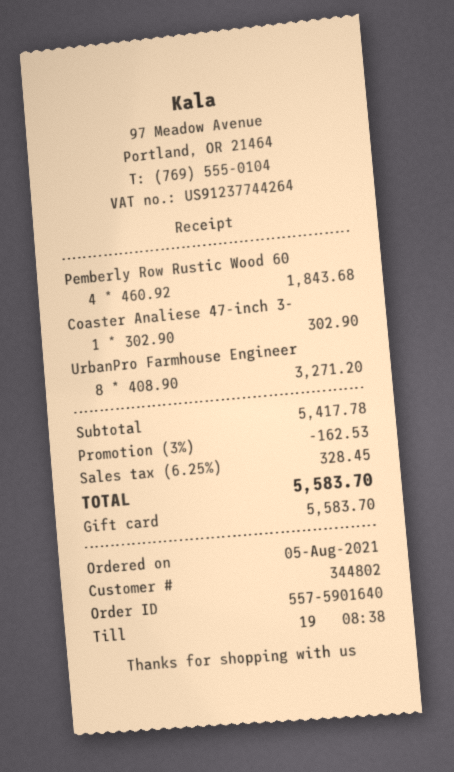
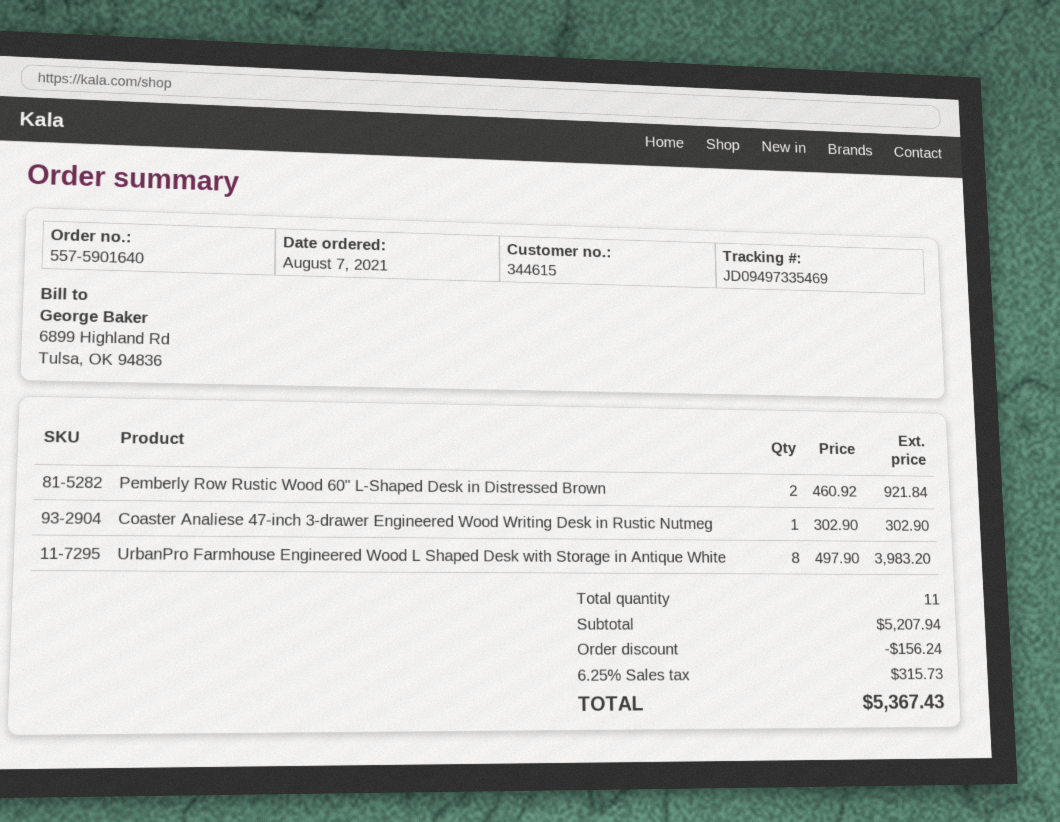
order date: 2021-08-05 -> 2021-08-07
customer number: 344802 -> 344615
Pemberly Row Rustic Wood 60: 4 x 460.92 = 1843.68 -> 2 x 460.92 = 921.84
UrbanPro Farmhouse Engineer: 8 x 408.90 = 3271.20 -> 8 x 497.90 = 3983.20
subtotal: 5417.78 -> 5207.94
discount: 162.53 -> 156.24
tax: 6.25% = 328.45 -> 6.25% = 315.73
total: 5583.70 -> 5367.43

